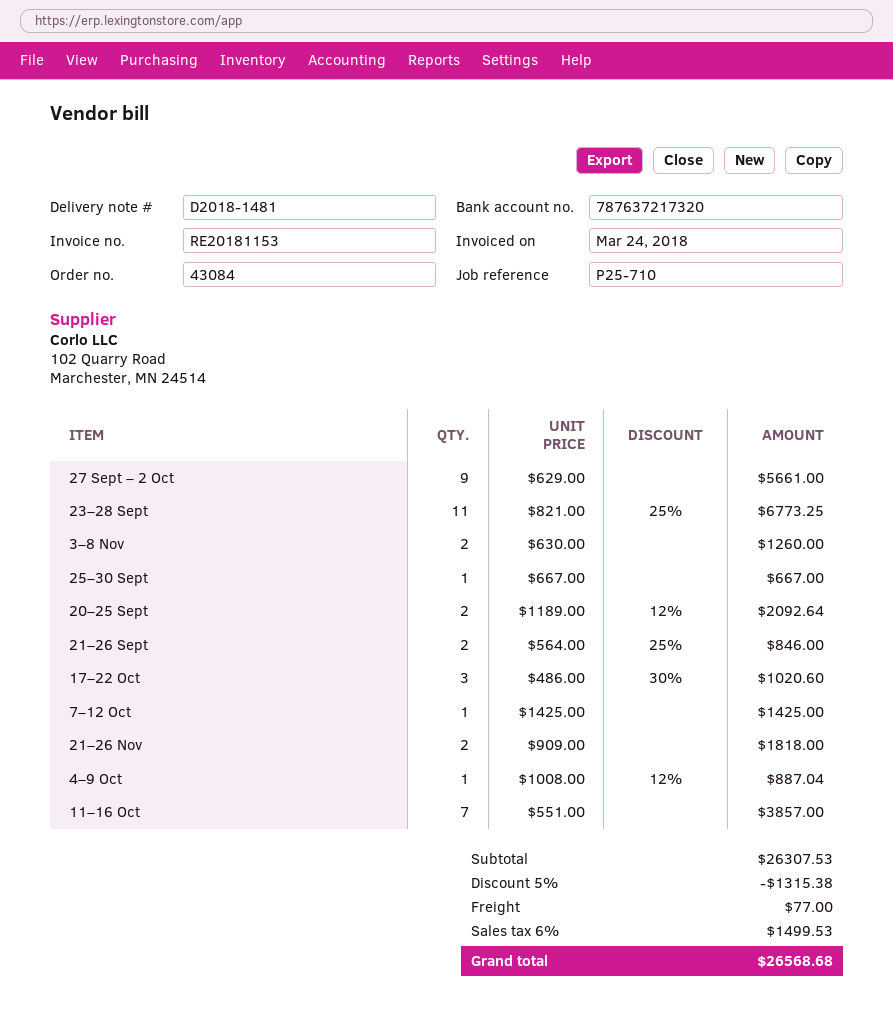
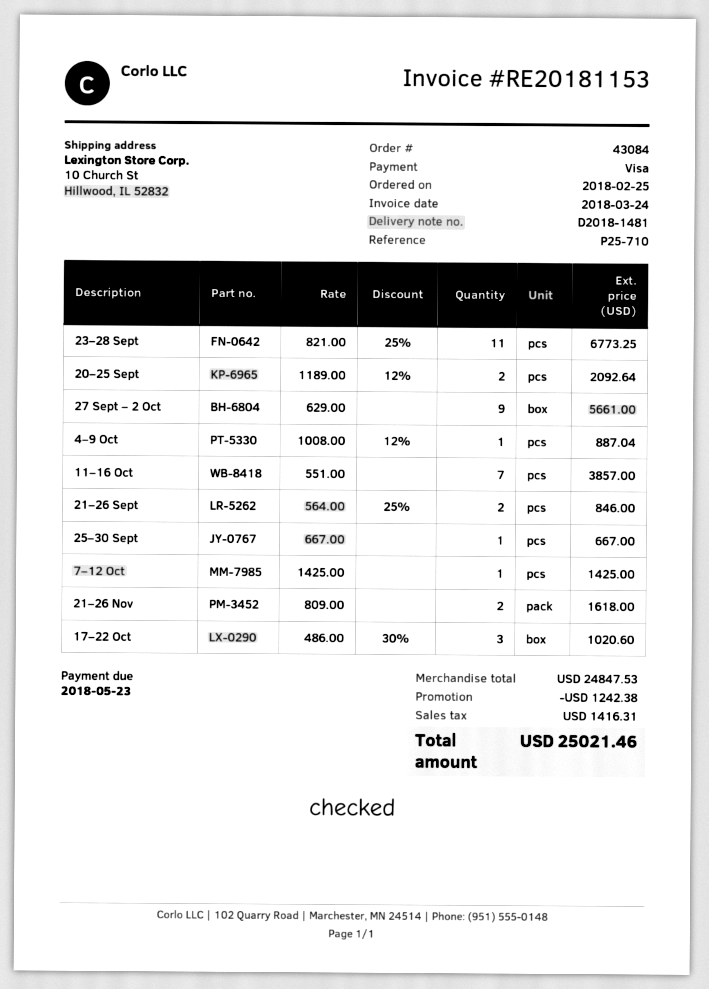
3–8 Nov: 2 x 630.00 = 1260.00 -> none
21–26 Nov: 2 x 909.00 = 1818.00 -> 2 x 809.00 = 1618.00
subtotal: 26307.53 -> 24847.53
discount: 1315.38 -> 1242.38
shipping: 77.00 -> none
tax: 1499.53 -> 1416.31
total: 26568.68 -> 25021.46

